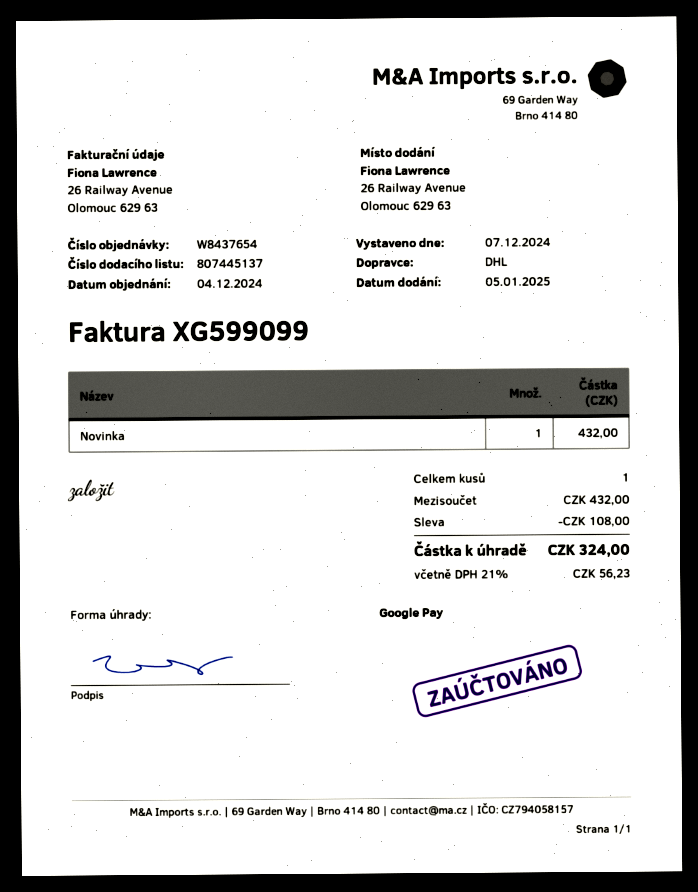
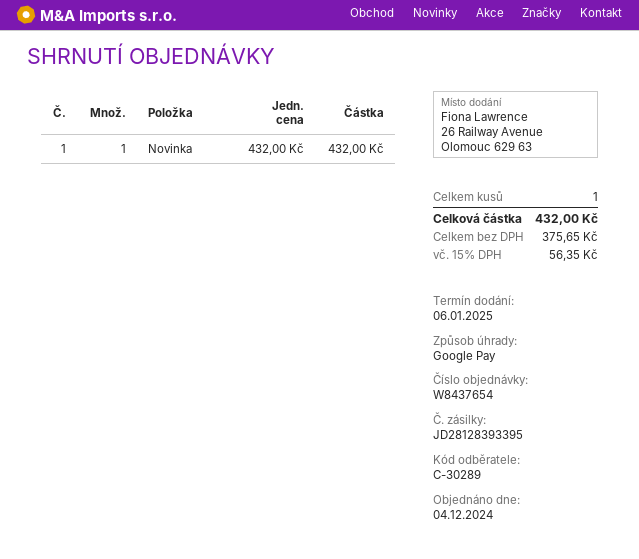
delivery date: 2025-01-05 -> 2025-01-06
discount: 108.00 -> none
tax: 21% = 56.23 -> 15% = 56.35
total: 324.00 -> 432.00

